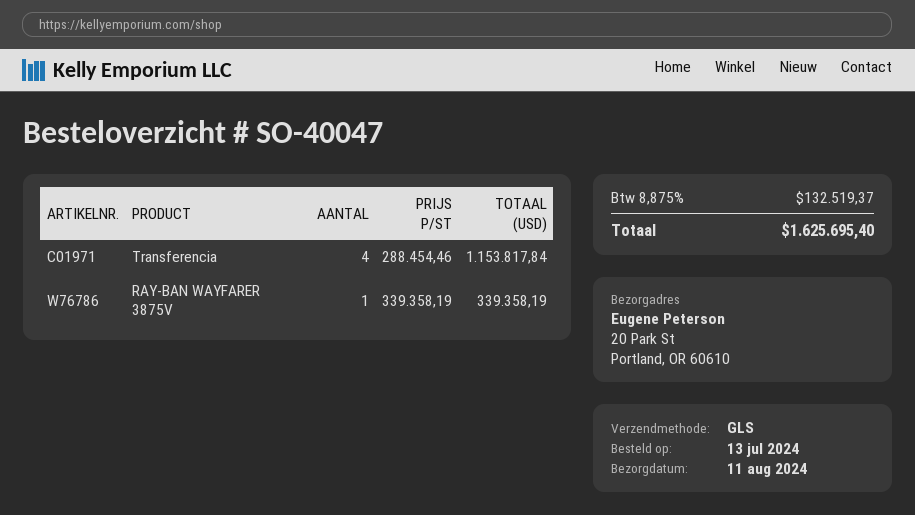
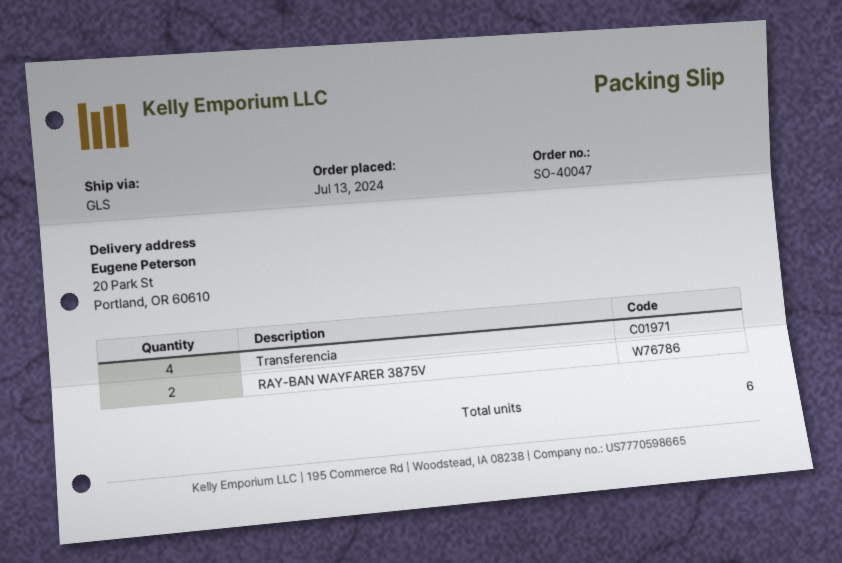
RAY-BAN WAYFARER 3875V: 1 -> 2

